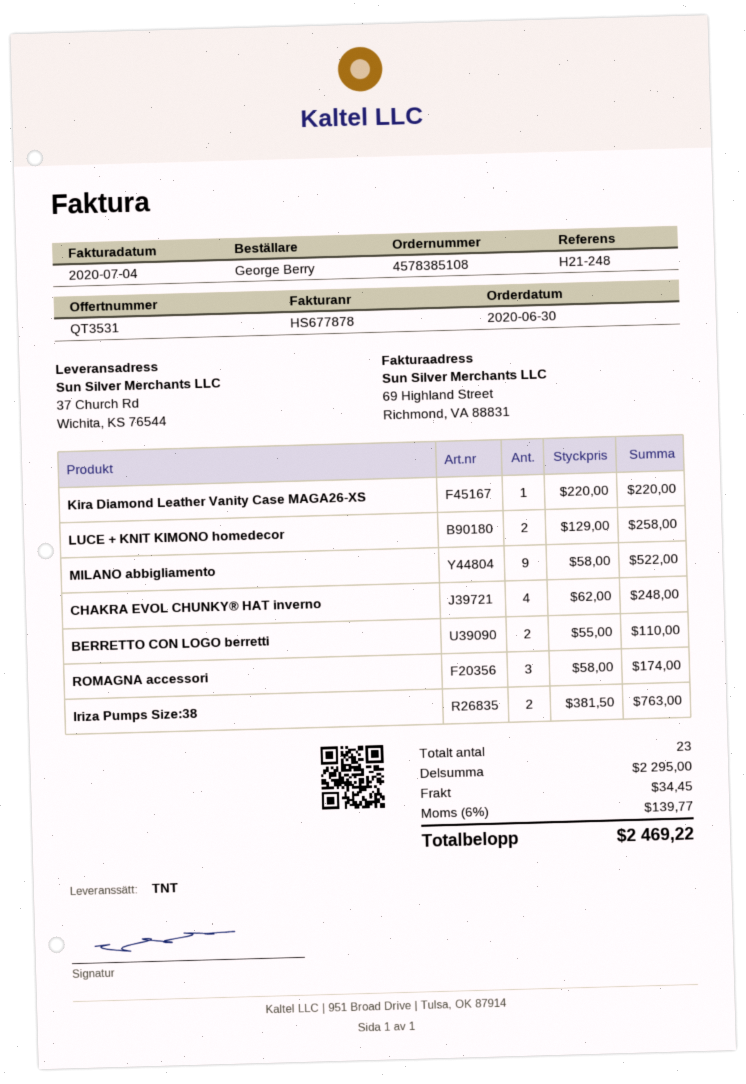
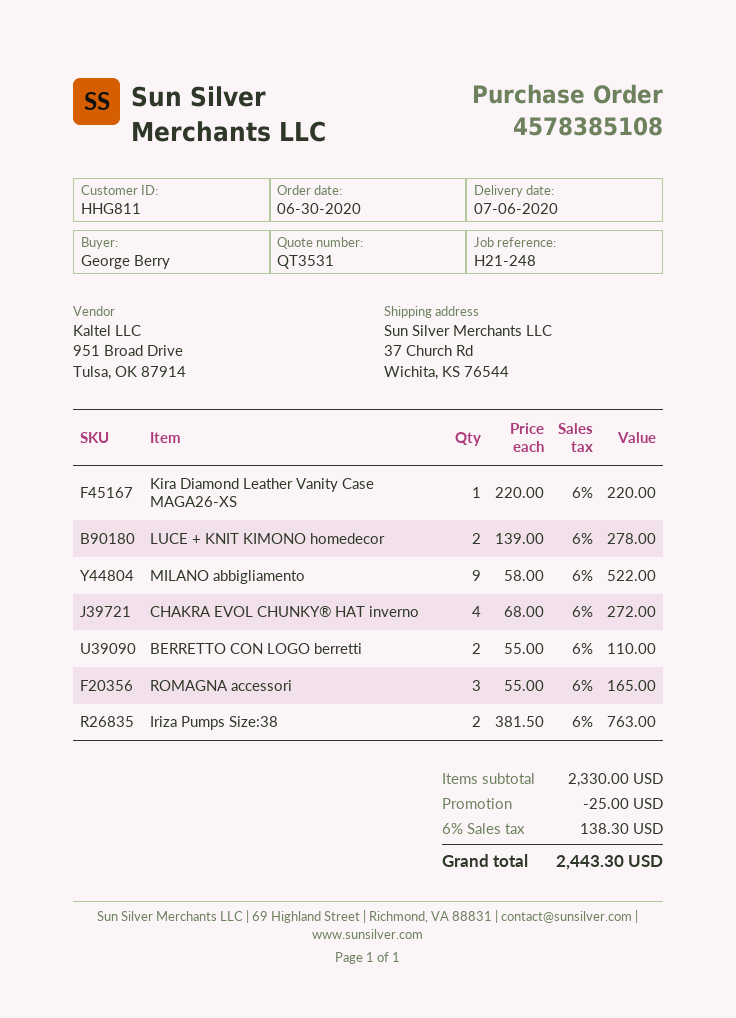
LUCE + KNIT KIMONO homedecor: 2 x 129.00 = 258.00 -> 2 x 139.00 = 278.00
CHAKRA EVOL CHUNKY® HAT inverno: 4 x 62.00 = 248.00 -> 4 x 68.00 = 272.00
ROMAGNA accessori: 3 x 58.00 = 174.00 -> 3 x 55.00 = 165.00
subtotal: 2295.00 -> 2330.00
discount: none -> 25.00
shipping: 34.45 -> none
tax: 6% = 139.77 -> 6% = 138.30
total: 2469.22 -> 2443.30

